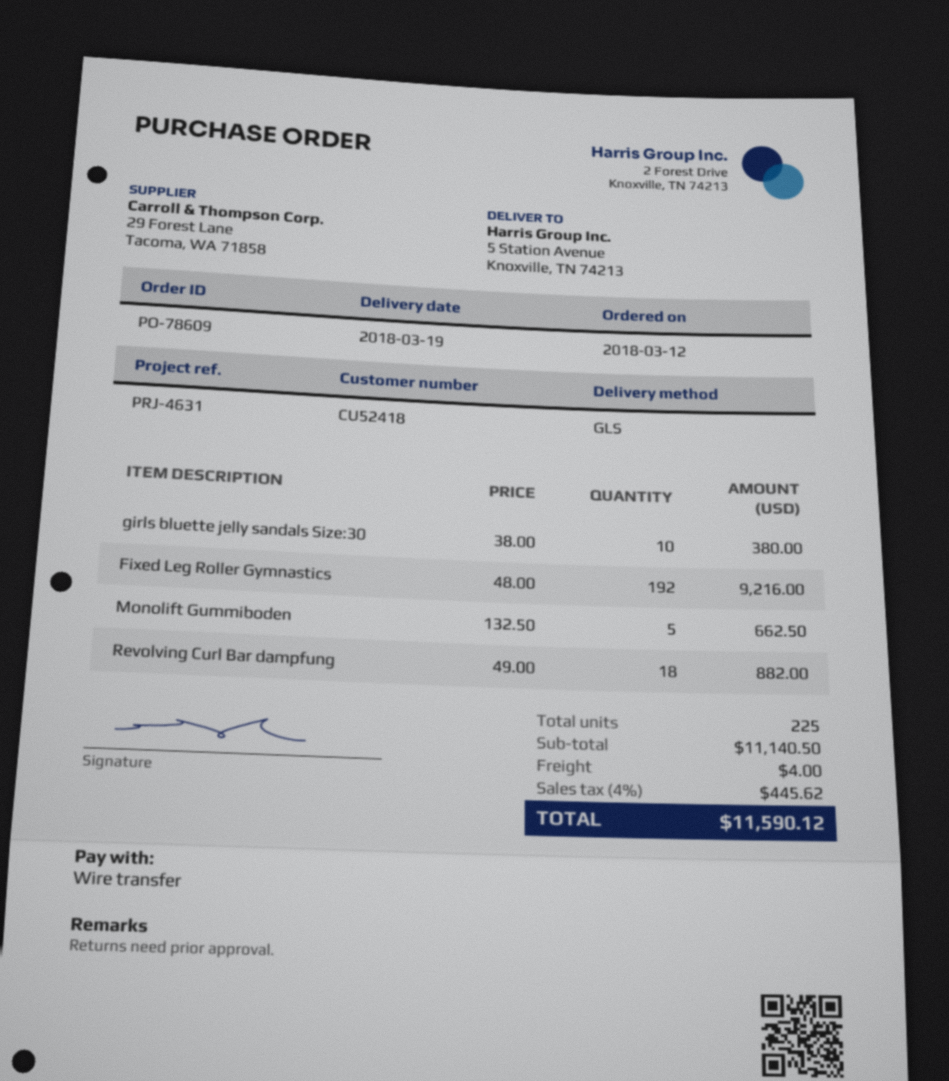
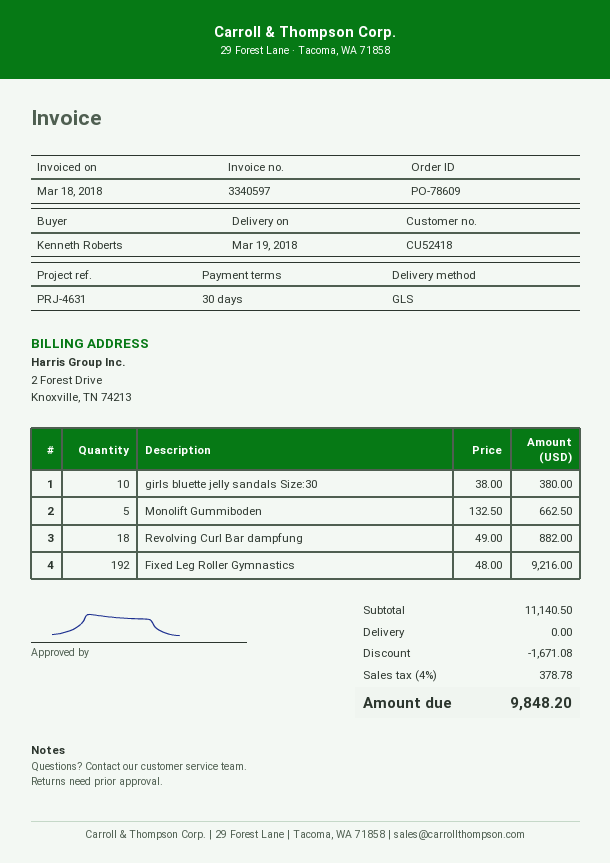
discount: none -> 1671.08
shipping: 4.00 -> 0.00
tax: 4% = 445.62 -> 4% = 378.78
total: 11590.12 -> 9848.20

